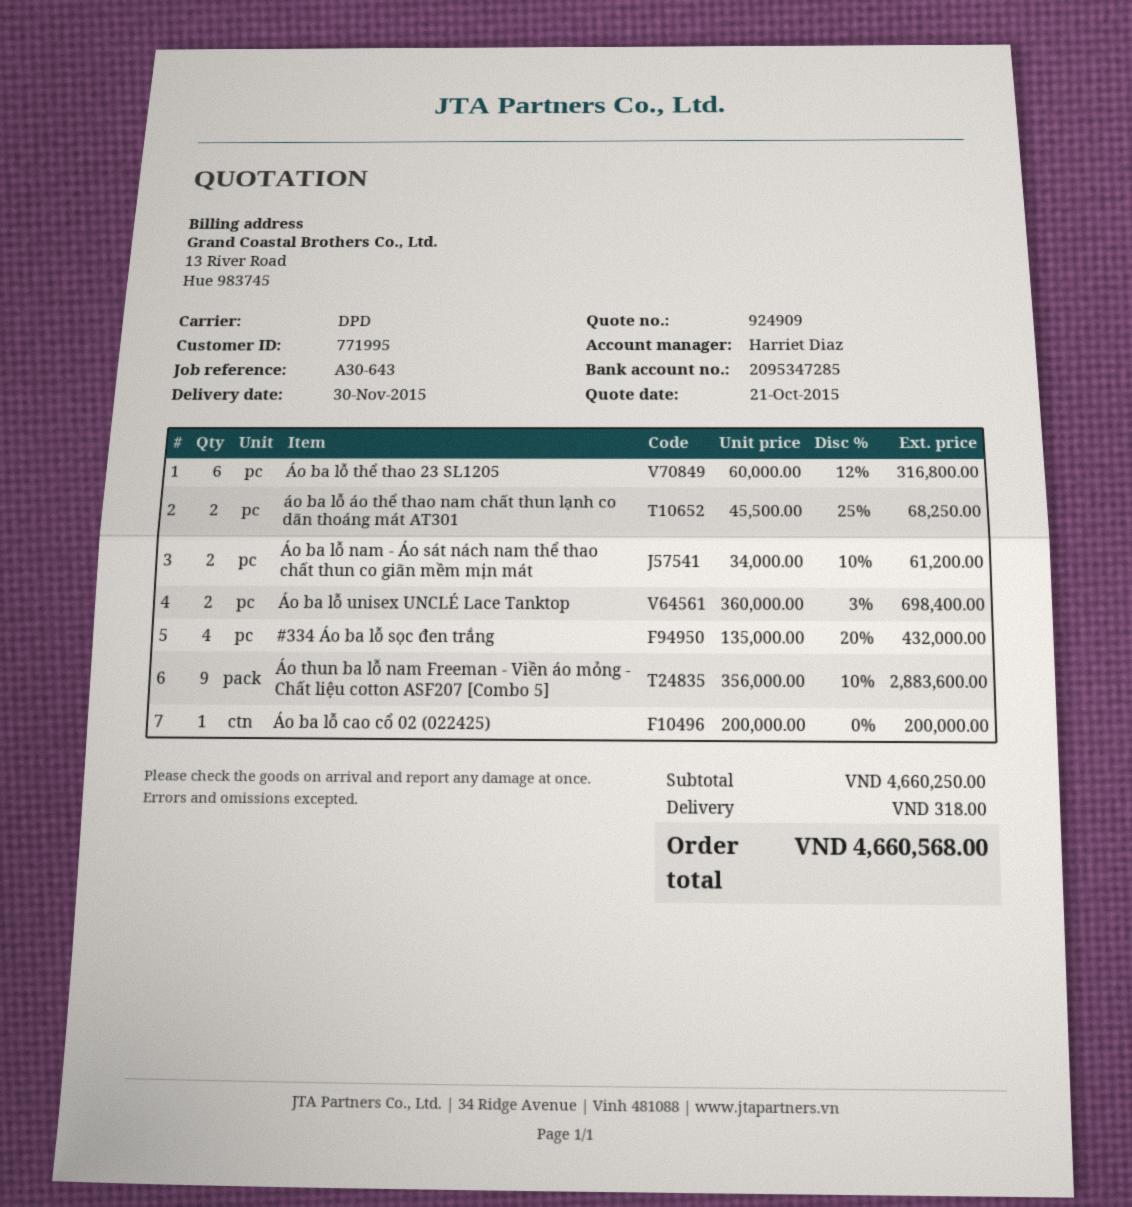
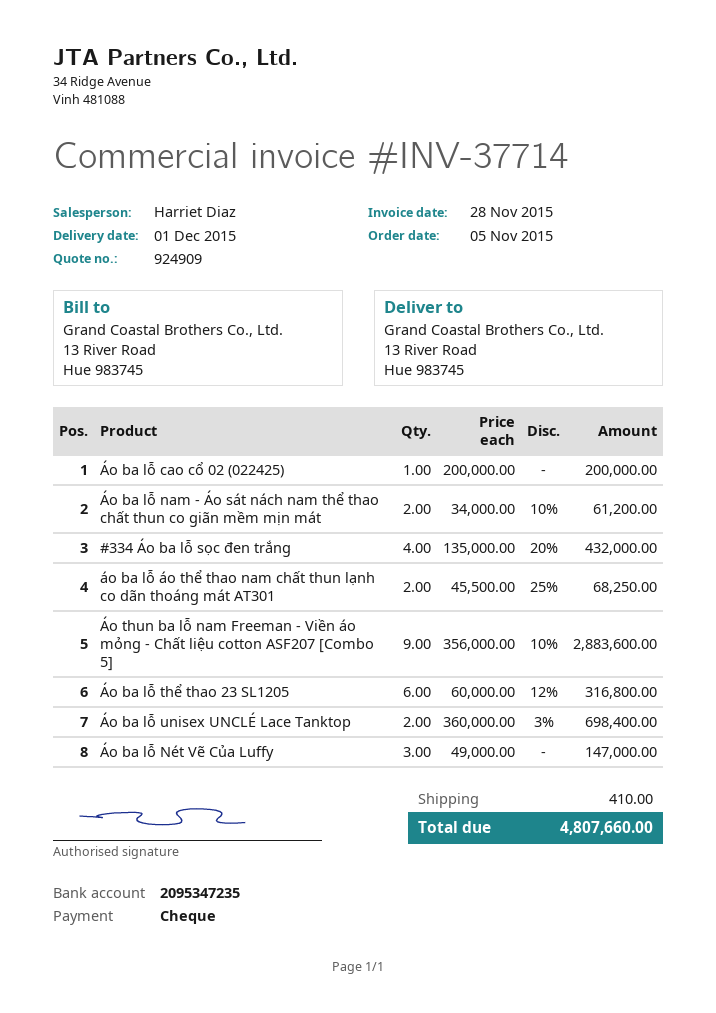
delivery date: 2015-11-30 -> 2015-12-01
bank account: 2095347285 -> 2095347235
Áo ba lỗ Nét Vẽ Của Luffy: none -> 3 x 49000.00 = 147000.00
shipping: 318.00 -> 410.00
total: 4660568.00 -> 4807660.00

